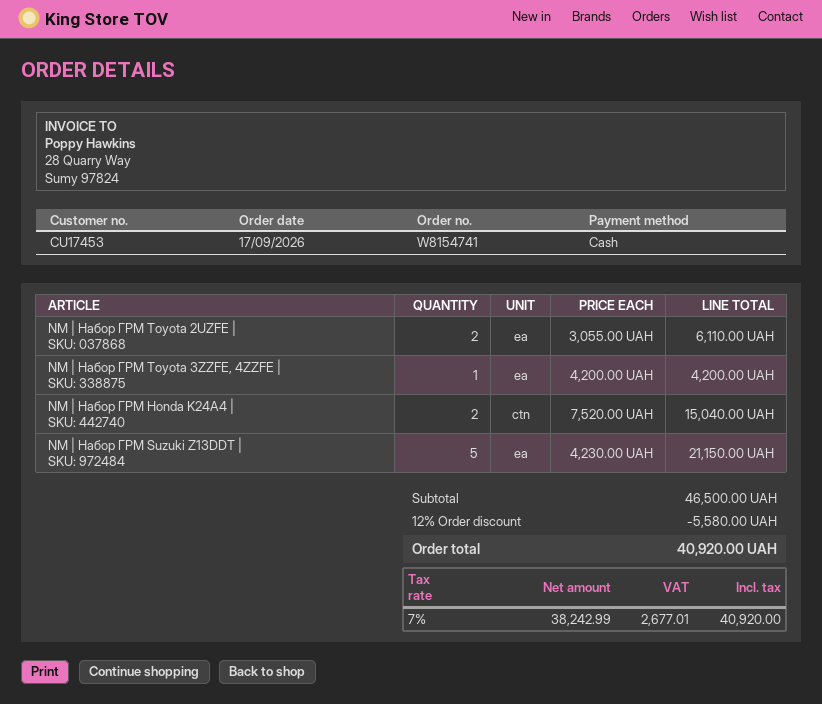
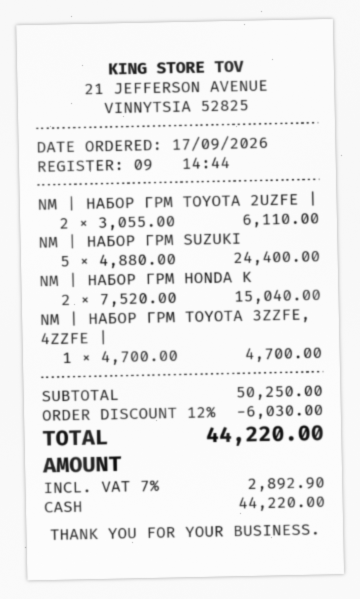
NM | Набор ГРМ Toyota 3ZZFE, 4ZZFE |: 1 x 4200.00 = 4200.00 -> 1 x 4700.00 = 4700.00
NM | Набор ГРМ Suzuki Z13DDT |: 5 x 4230.00 = 21150.00 -> 5 x 4880.00 = 24400.00
subtotal: 46500.00 -> 50250.00
discount: 12% = 5580.00 -> 12% = 6030.00
tax: 7% = 2677.01 -> 7% = 2892.90
total: 40920.00 -> 44220.00

